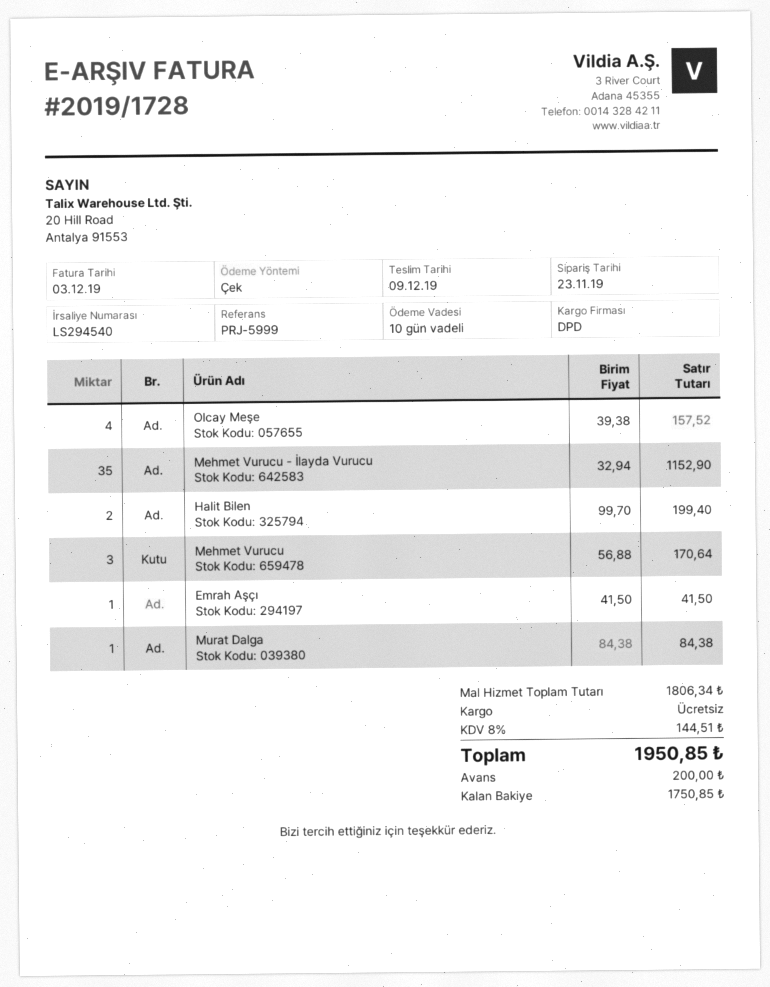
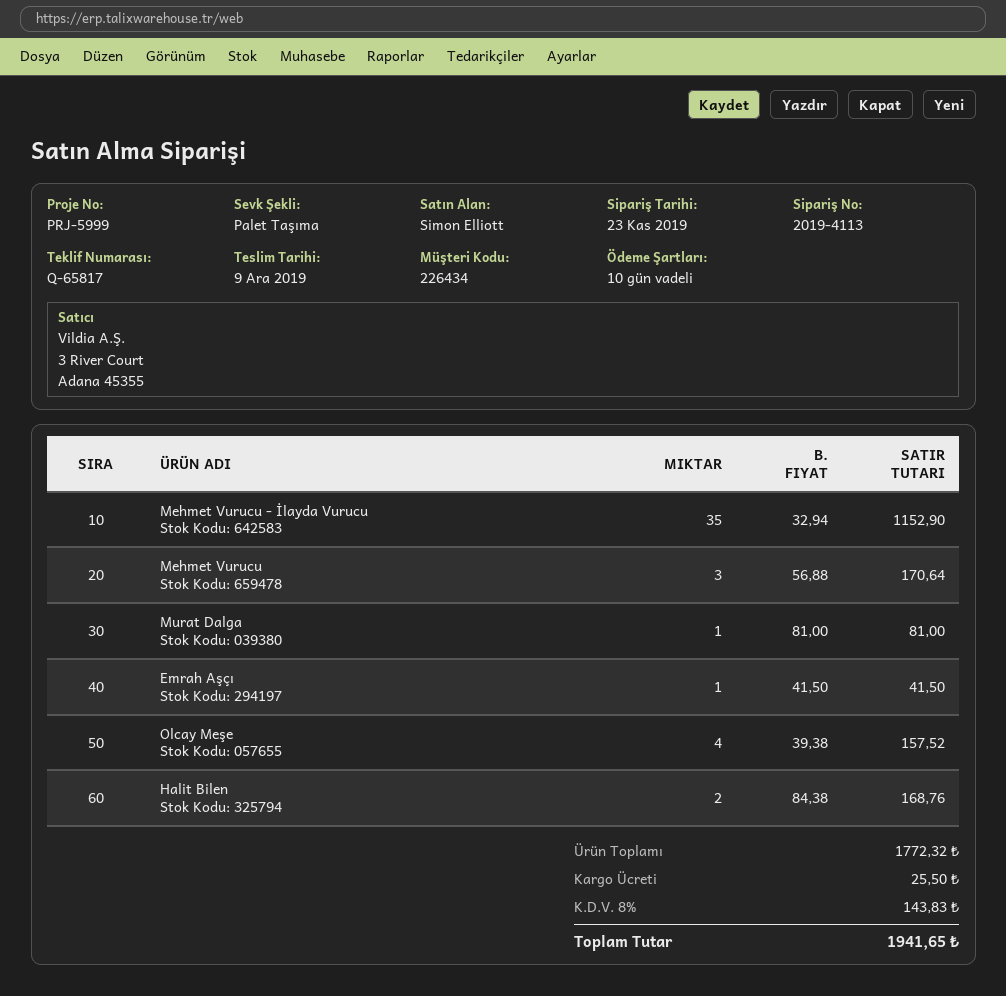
shipping method: DPD -> pallet freight
Halit Bilen: 2 x 99.70 = 199.40 -> 2 x 84.38 = 168.76
Murat Dalga: 1 x 84.38 = 84.38 -> 1 x 81.00 = 81.00
subtotal: 1806.34 -> 1772.32
shipping: 0.00 -> 25.50
tax: 8% = 144.51 -> 8% = 143.83
total: 1950.85 -> 1941.65

